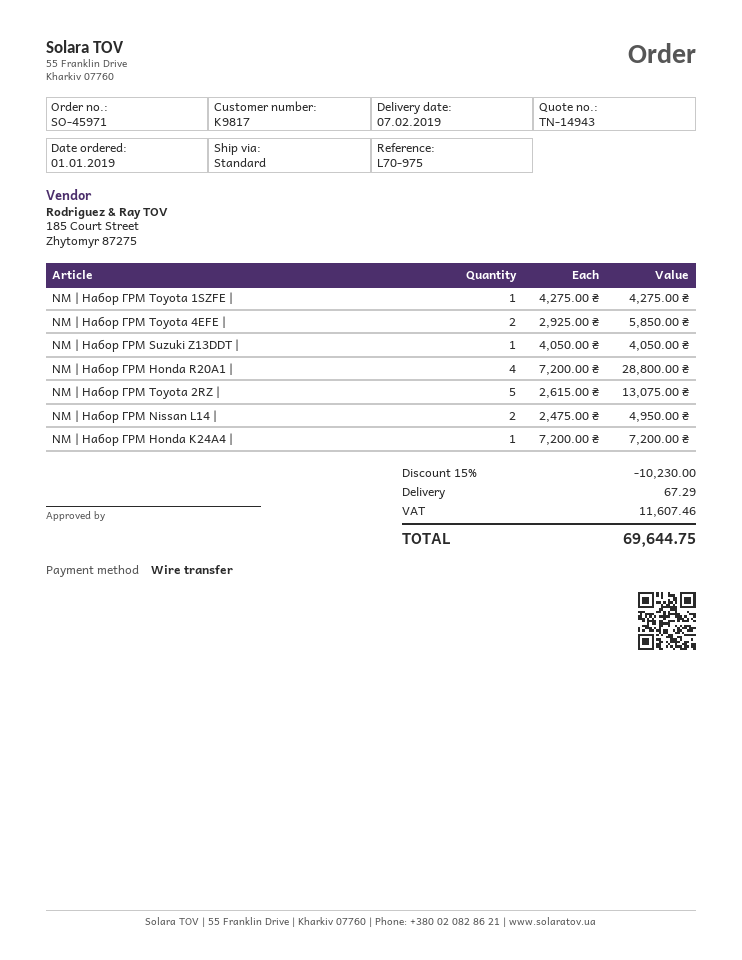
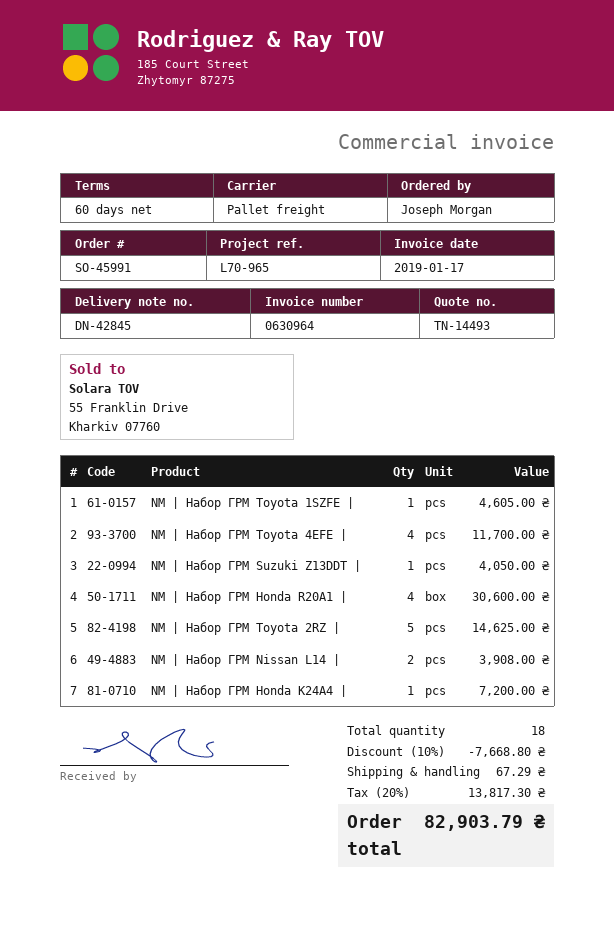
quote number: TN-14943 -> TN-14493
order number: SO-45971 -> SO-45991
reference: L70-975 -> L70-965
shipping method: standard -> pallet freight
NM | Набор ГРМ Toyota 1SZFE |: 1 for 4275.00 -> 1 for 4605.00
NM | Набор ГРМ Toyota 4EFE |: 2 for 5850.00 -> 4 for 11700.00
NM | Набор ГРМ Honda R20A1 |: 4 for 28800.00 -> 4 for 30600.00
NM | Набор ГРМ Toyota 2RZ |: 5 for 13075.00 -> 5 for 14625.00
NM | Набор ГРМ Nissan L14 |: 2 for 4950.00 -> 2 for 3908.00
discount: 15% = 10230.00 -> 10% = 7668.80
tax: 11607.46 -> 13817.30
total: 69644.75 -> 82903.79

